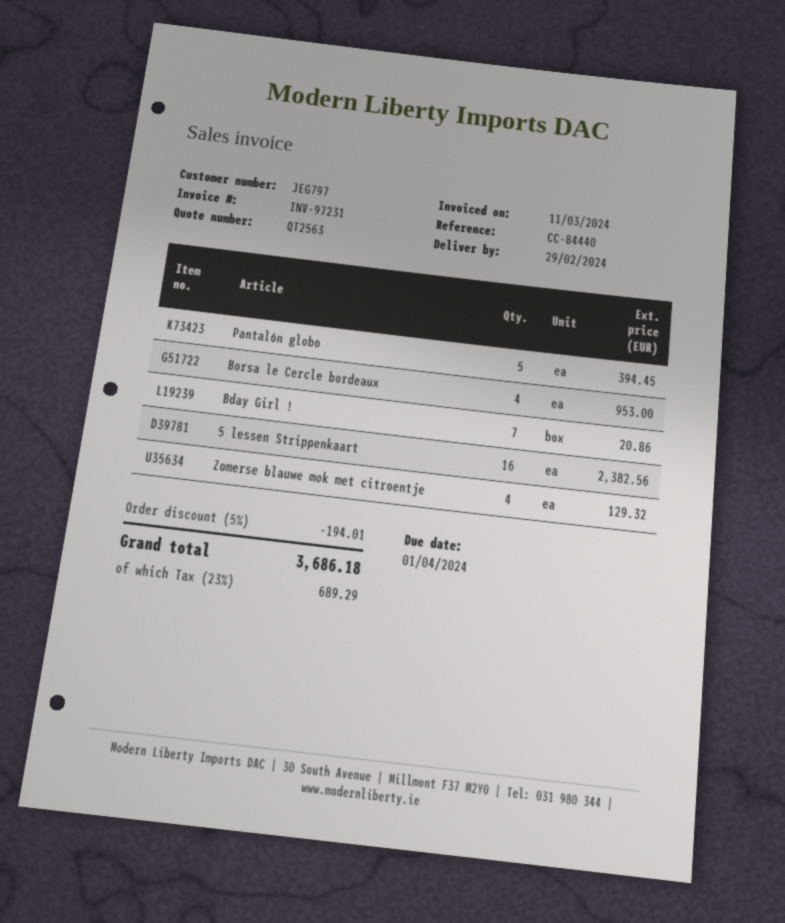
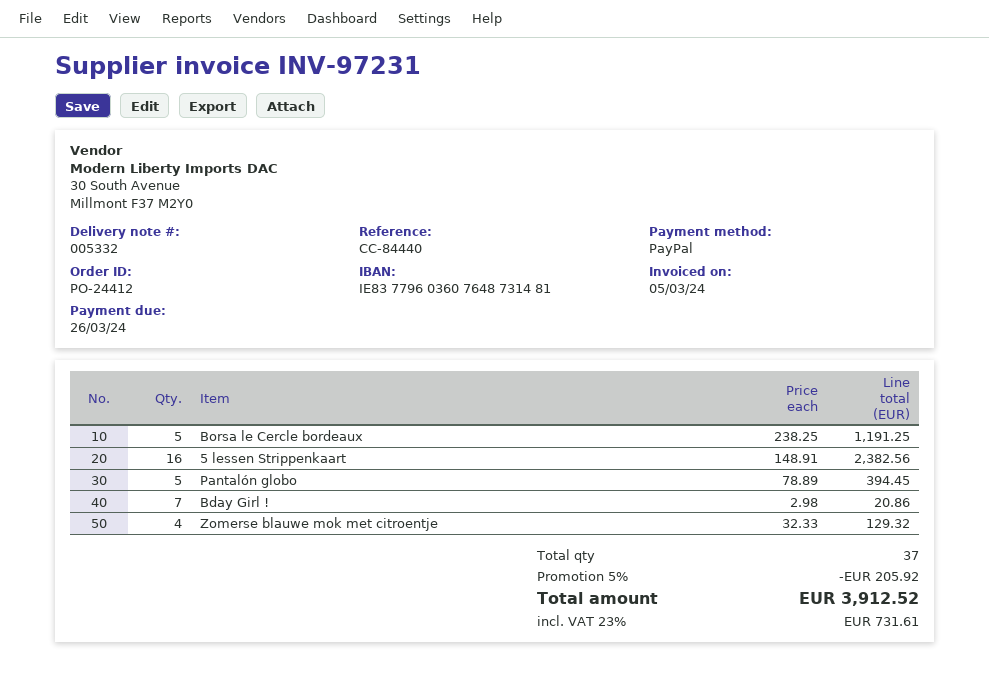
invoice date: 2024-03-11 -> 2024-03-05
due date: 2024-04-01 -> 2024-03-26
Borsa le Cercle bordeaux: 4 for 953.00 -> 5 for 1191.25
discount: 5% = 194.01 -> 5% = 205.92
tax: 23% = 689.29 -> 23% = 731.61
total: 3686.18 -> 3912.52

